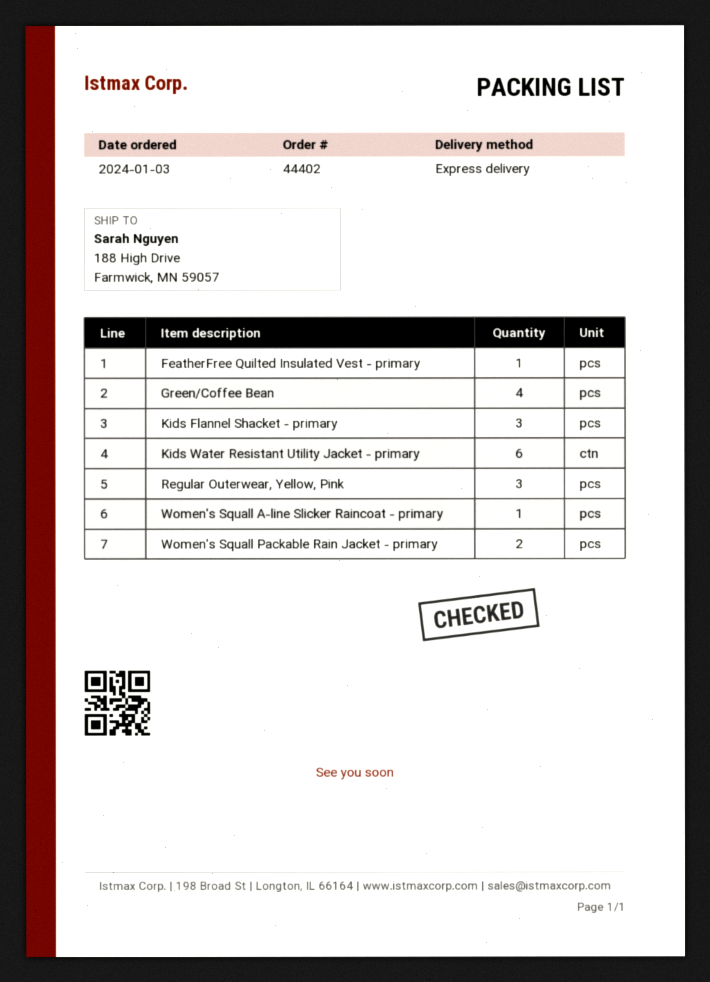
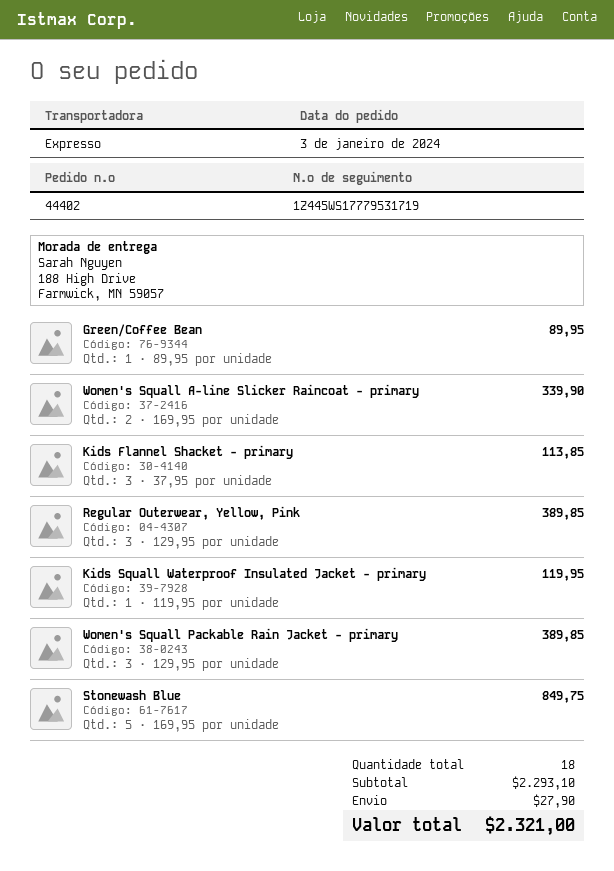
FeatherFree Quilted Insulated Vest - primary: 1 -> none
Green/Coffee Bean: 4 -> 1
Kids Water Resistant Utility Jacket - primary: 6 -> none
Women's Squall A-line Slicker Raincoat - primary: 1 -> 2
Women's Squall Packable Rain Jacket - primary: 2 -> 3
Kids Squall Waterproof Insulated Jacket - primary: none -> 1
Stonewash Blue: none -> 5

